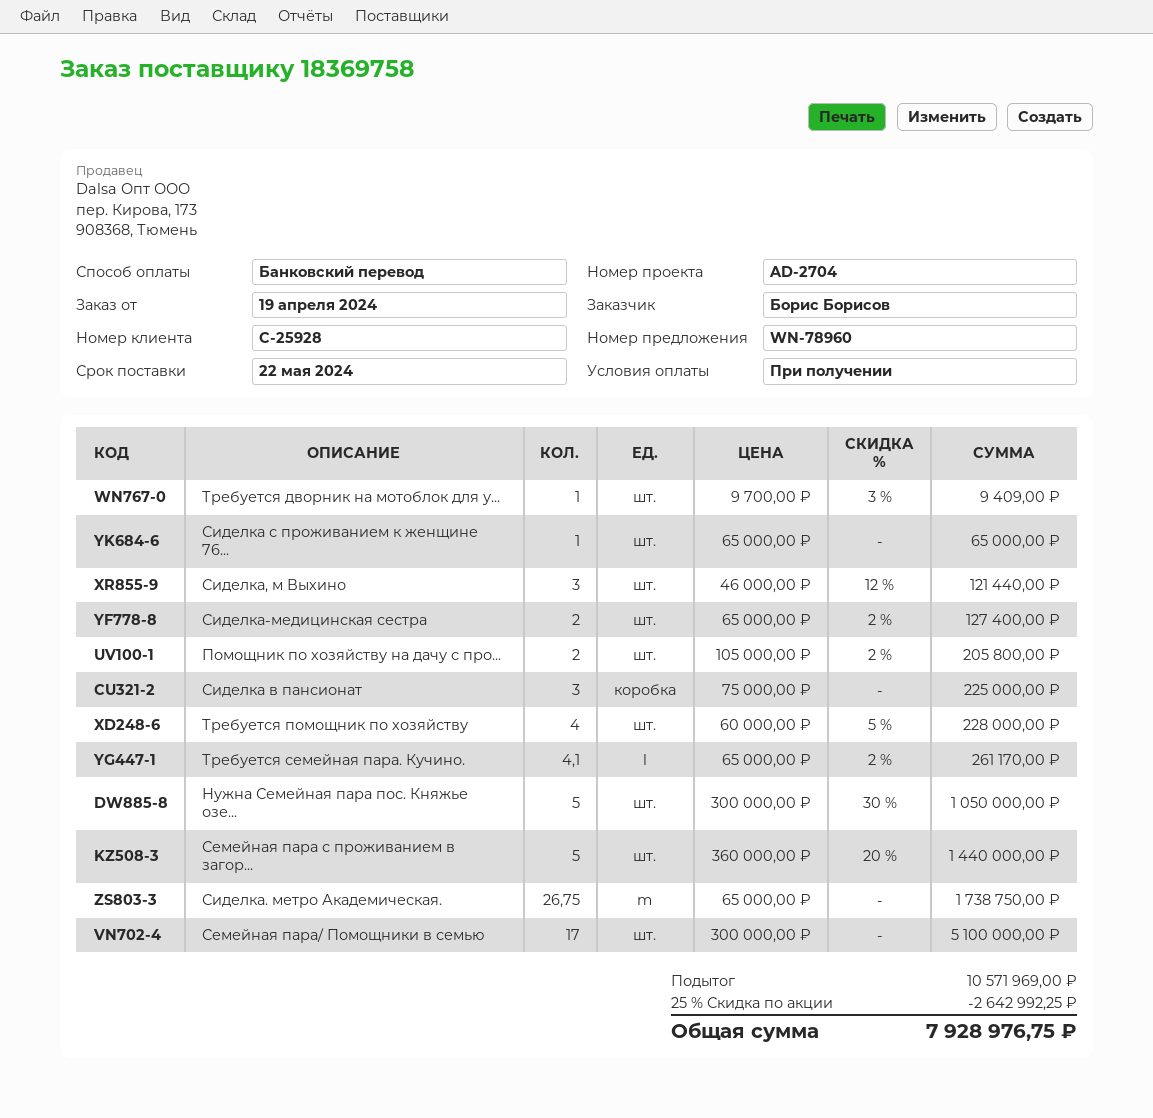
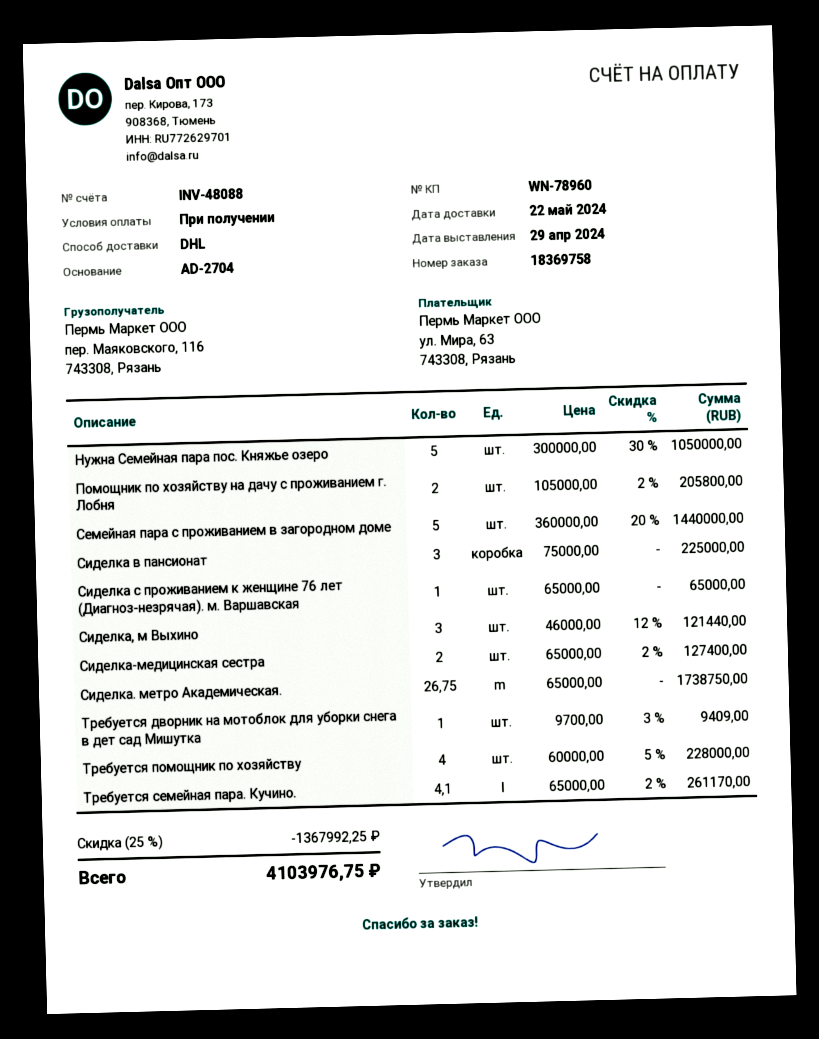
Семейная пара/ Помощники в семью: 17 x 300000.00 = 5100000.00 -> none
discount: 25% = 2642992.25 -> 25% = 1367992.25
total: 7928976.75 -> 4103976.75

